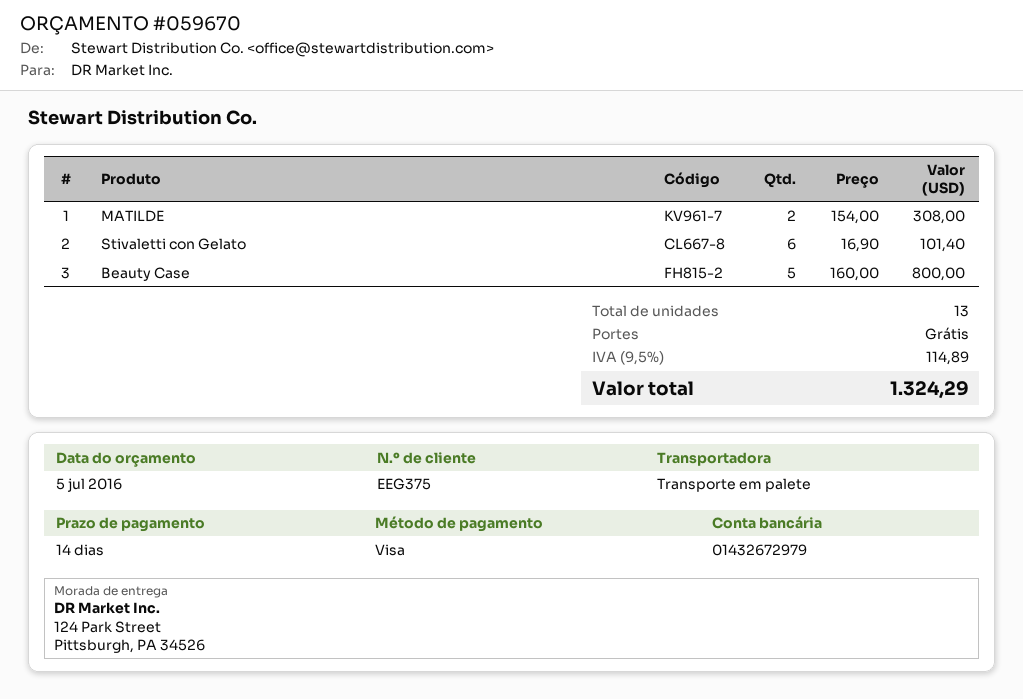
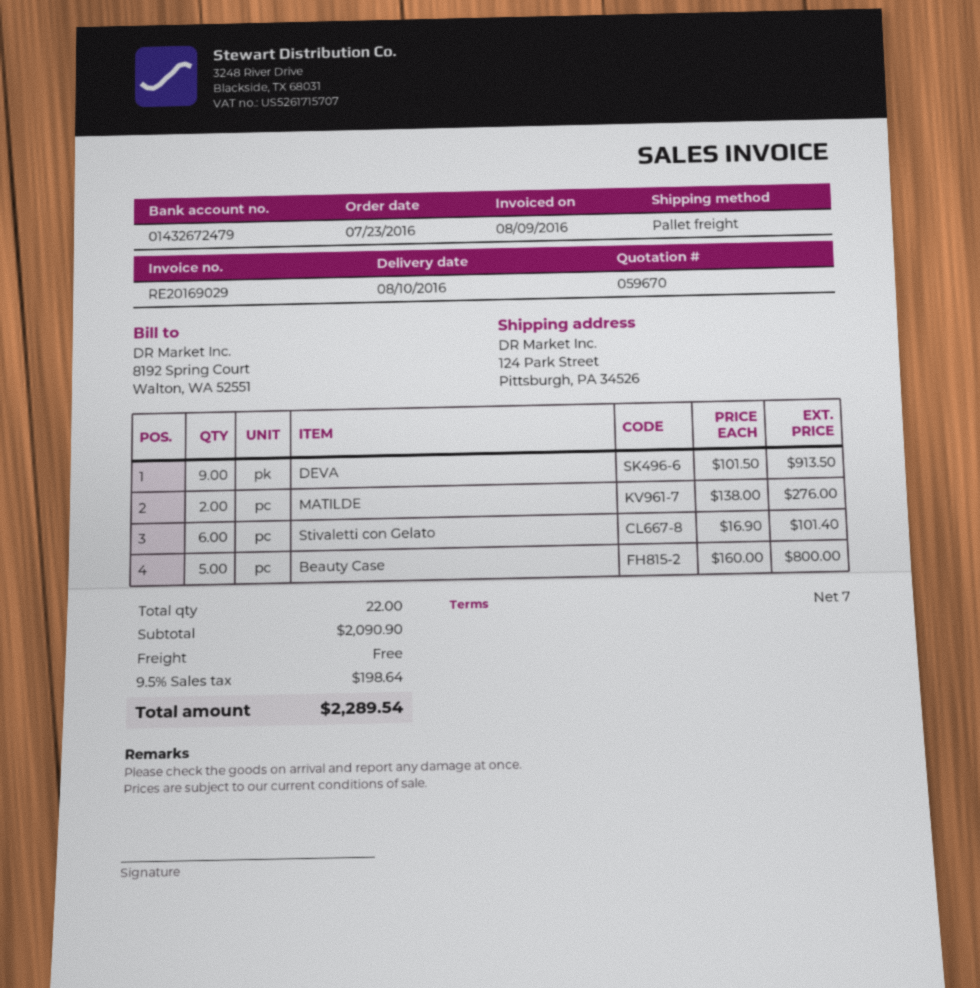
payment terms: 14 days -> 7 days
bank account: 01432672979 -> 01432672479
MATILDE: 2 x 154.00 = 308.00 -> 2 x 138.00 = 276.00
DEVA: none -> 9 x 101.50 = 913.50
total quantity: 13 -> 22
tax: 9.5% = 114.89 -> 9.5% = 198.64
total: 1324.29 -> 2289.54

